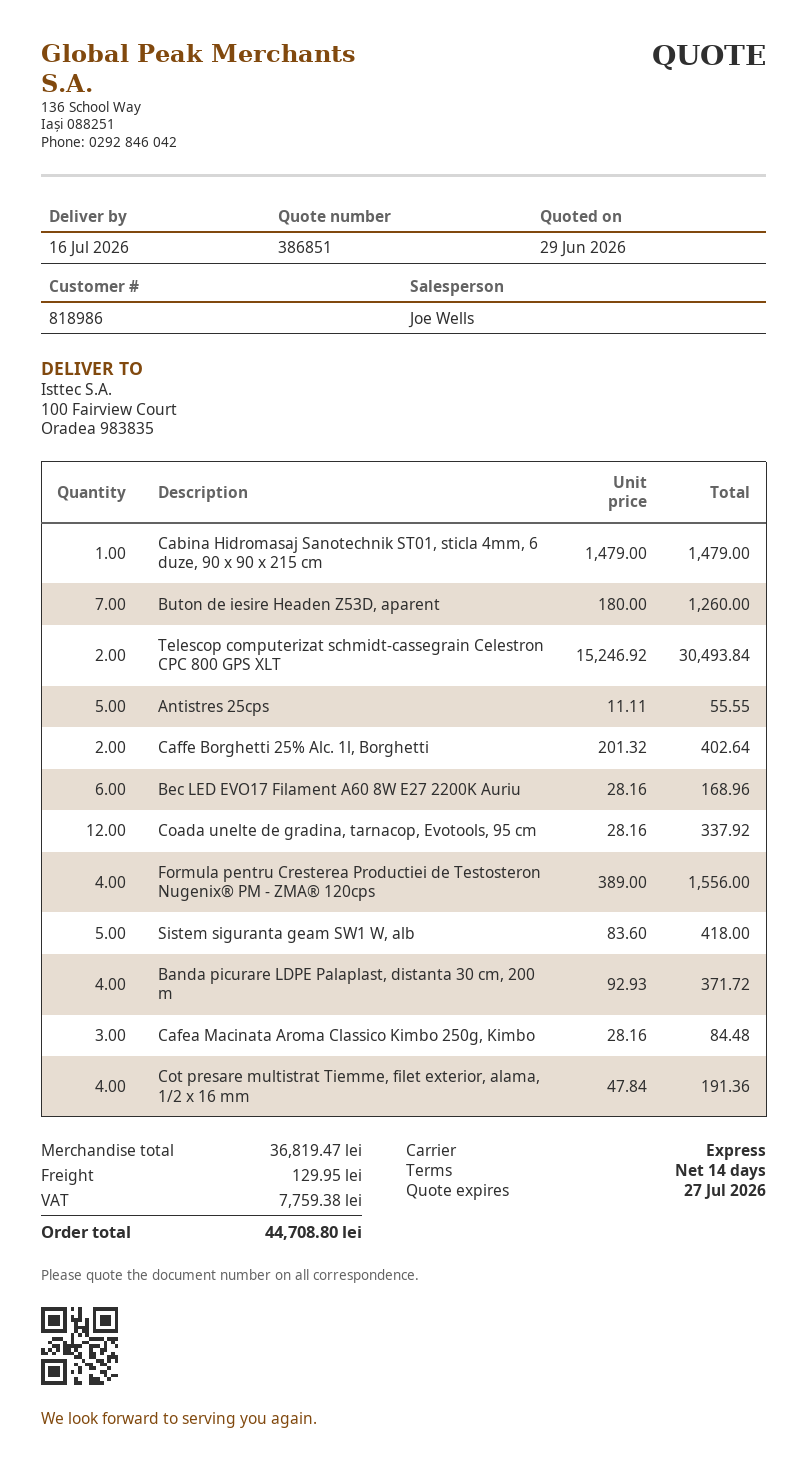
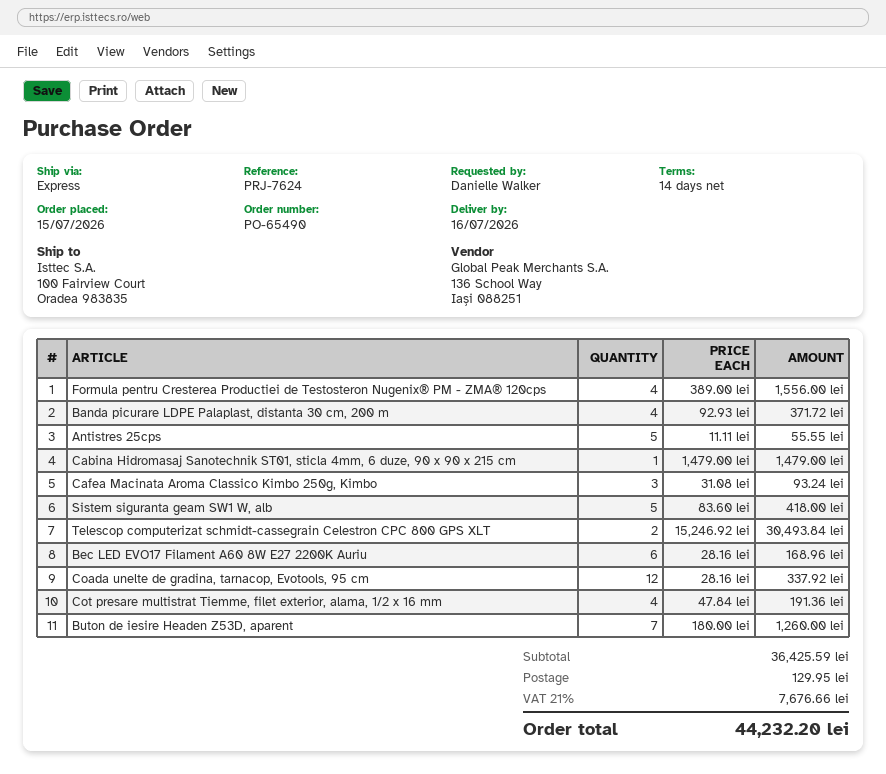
Caffe Borghetti 25% Alc. 1l, Borghetti: 2 x 201.32 = 402.64 -> none
Cafea Macinata Aroma Classico Kimbo 250g, Kimbo: 3 x 28.16 = 84.48 -> 3 x 31.08 = 93.24
subtotal: 36819.47 -> 36425.59
tax: 7759.38 -> 7676.66
total: 44708.80 -> 44232.20

